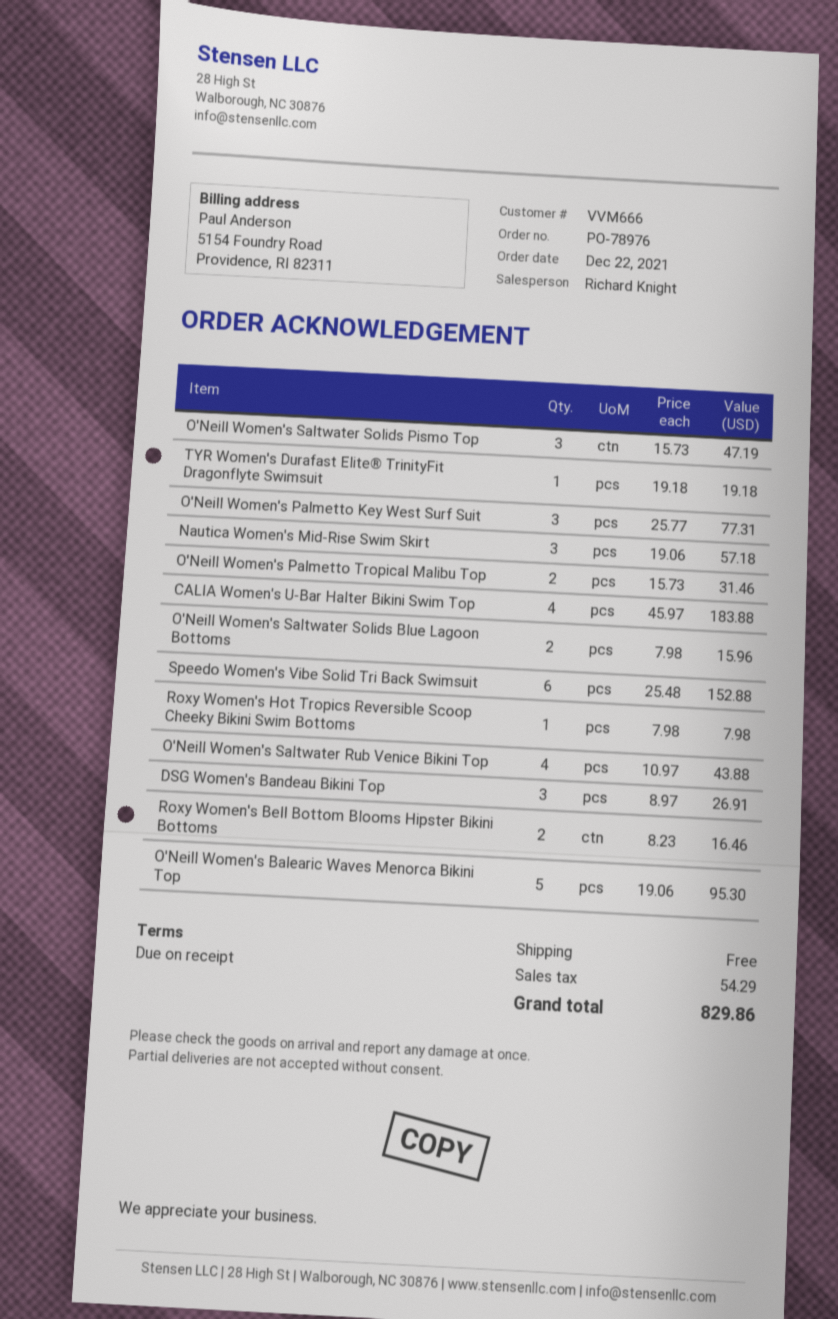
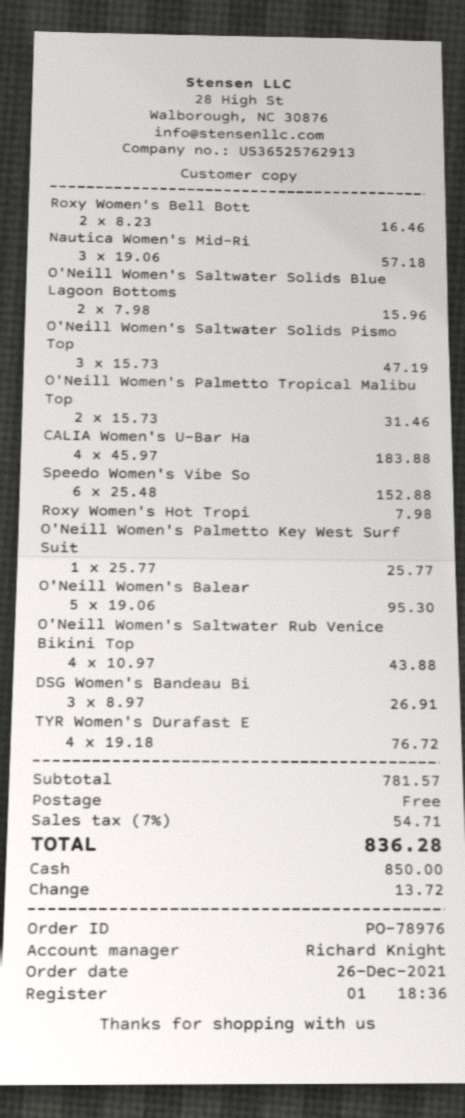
order date: 2021-12-22 -> 2021-12-26
TYR Women's Durafast Elite® TrinityFit Dragonflyte Swimsuit: 1 x 19.18 = 19.18 -> 4 x 19.18 = 76.72
O'Neill Women's Palmetto Key West Surf Suit: 3 x 25.77 = 77.31 -> 1 x 25.77 = 25.77
tax: 54.29 -> 54.71
total: 829.86 -> 836.28

